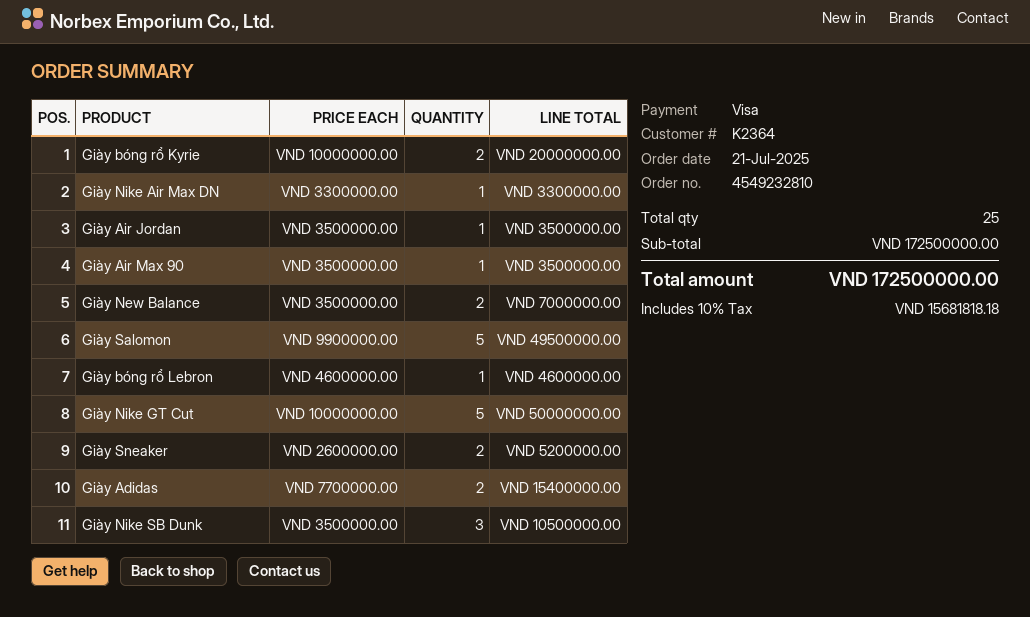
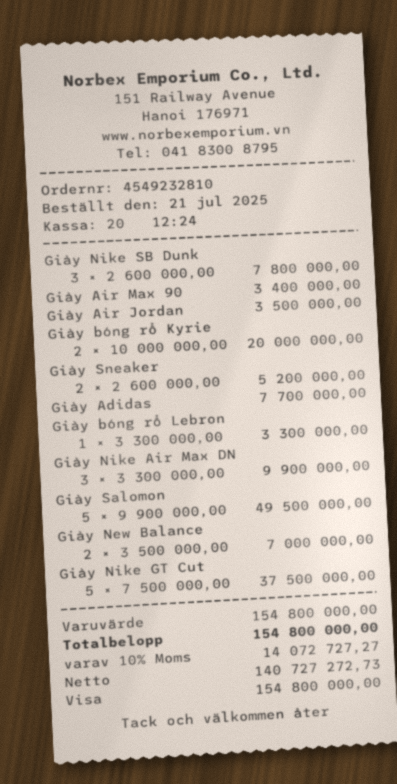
Giày Nike Air Max DN: 1 x 3300000.00 = 3300000.00 -> 3 x 3300000.00 = 9900000.00
Giày Air Max 90: 1 x 3500000.00 = 3500000.00 -> 1 x 3400000.00 = 3400000.00
Giày bóng rổ Lebron: 1 x 4600000.00 = 4600000.00 -> 1 x 3300000.00 = 3300000.00
Giày Nike GT Cut: 5 x 10000000.00 = 50000000.00 -> 5 x 7500000.00 = 37500000.00
Giày Adidas: 2 x 7700000.00 = 15400000.00 -> 1 x 7700000.00 = 7700000.00
Giày Nike SB Dunk: 3 x 3500000.00 = 10500000.00 -> 3 x 2600000.00 = 7800000.00
subtotal: 172500000.00 -> 154800000.00
tax: 10% = 15681818.18 -> 10% = 14072727.27
total: 172500000.00 -> 154800000.00

